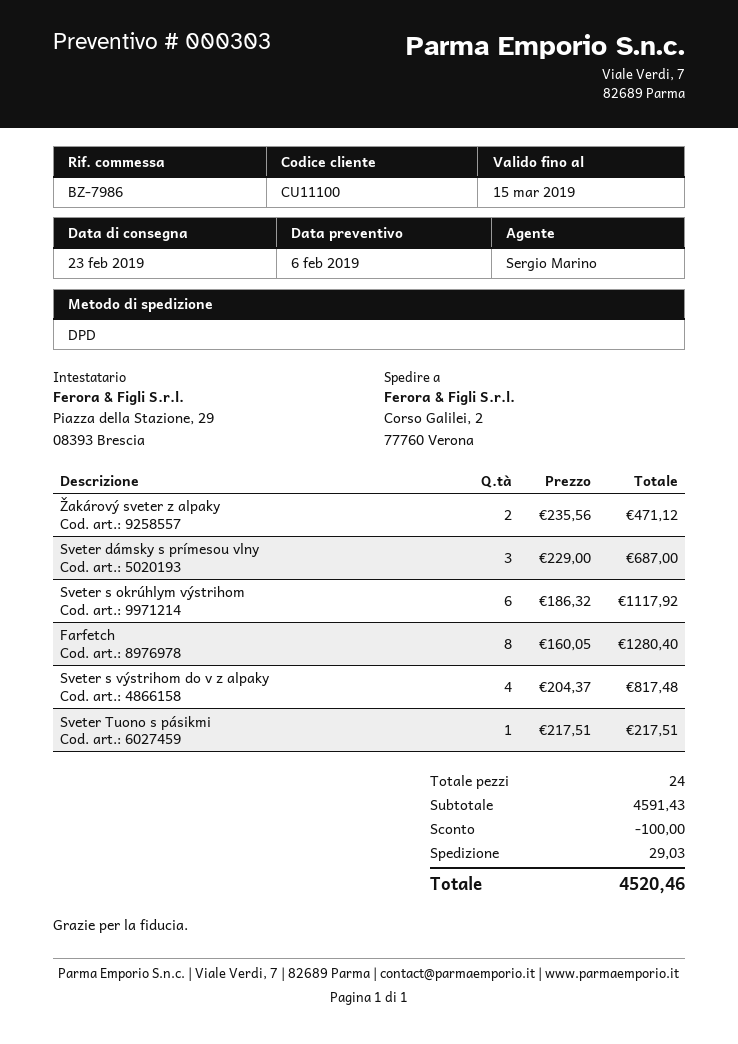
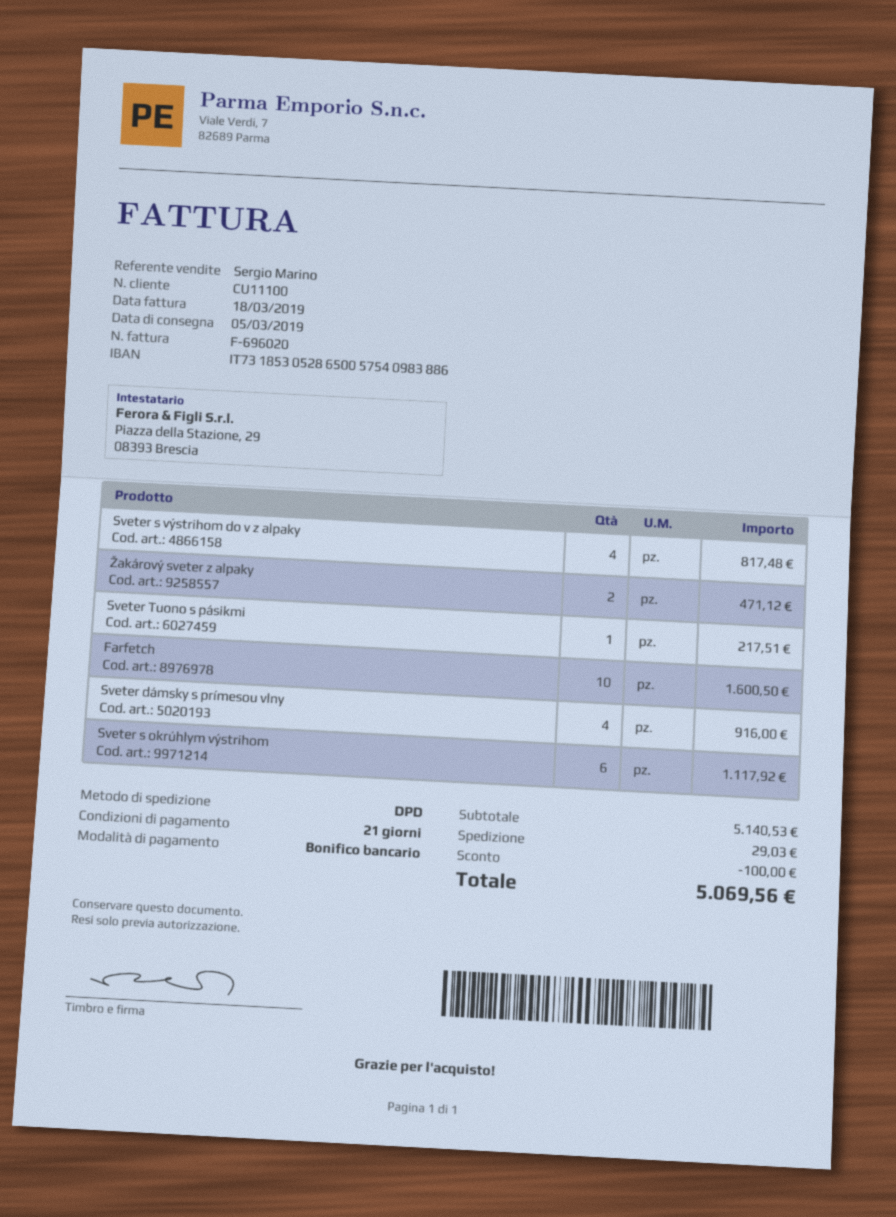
delivery date: 2019-02-23 -> 2019-03-05
Sveter dámsky s prímesou vlny: 3 for 687.00 -> 4 for 916.00
Farfetch: 8 for 1280.40 -> 10 for 1600.50
subtotal: 4591.43 -> 5140.53
total: 4520.46 -> 5069.56

